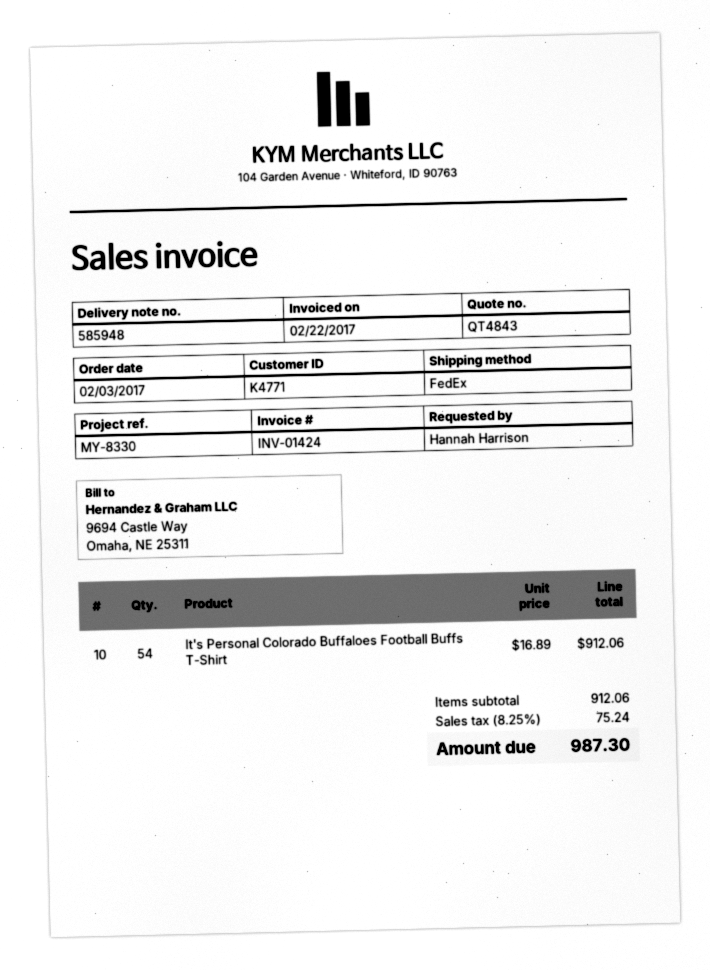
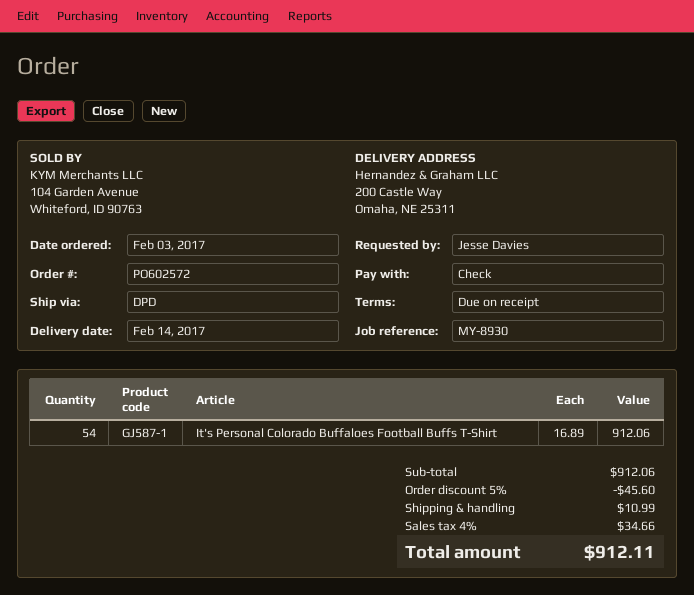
reference: MY-8330 -> MY-8930
ordered by: Hannah Harrison -> Jesse Davies
shipping method: FedEx -> DPD
discount: none -> 5% = 45.60
shipping: none -> 10.99
tax: 8.25% = 75.24 -> 4% = 34.66
total: 987.30 -> 912.11

